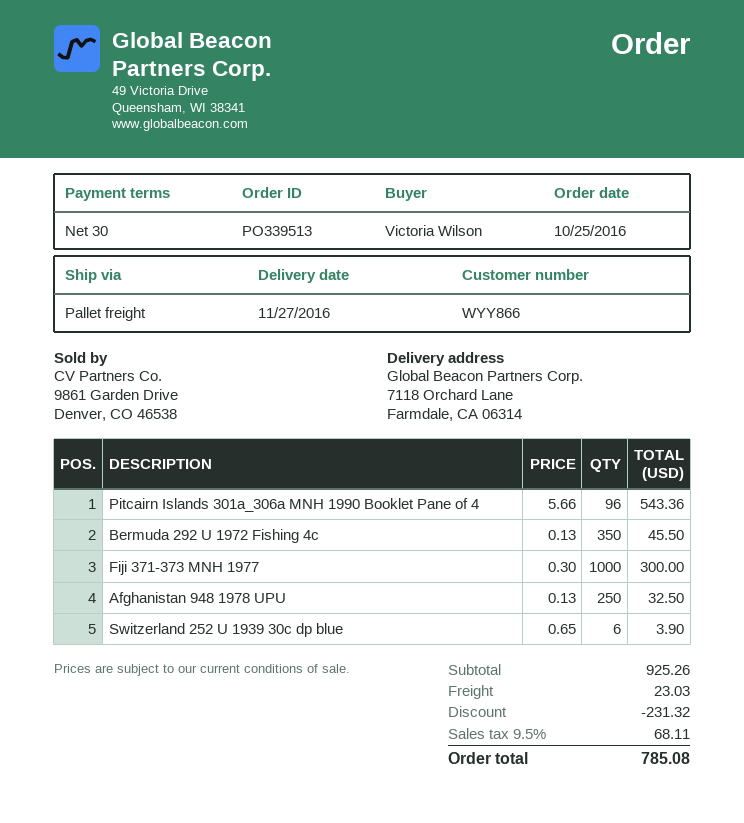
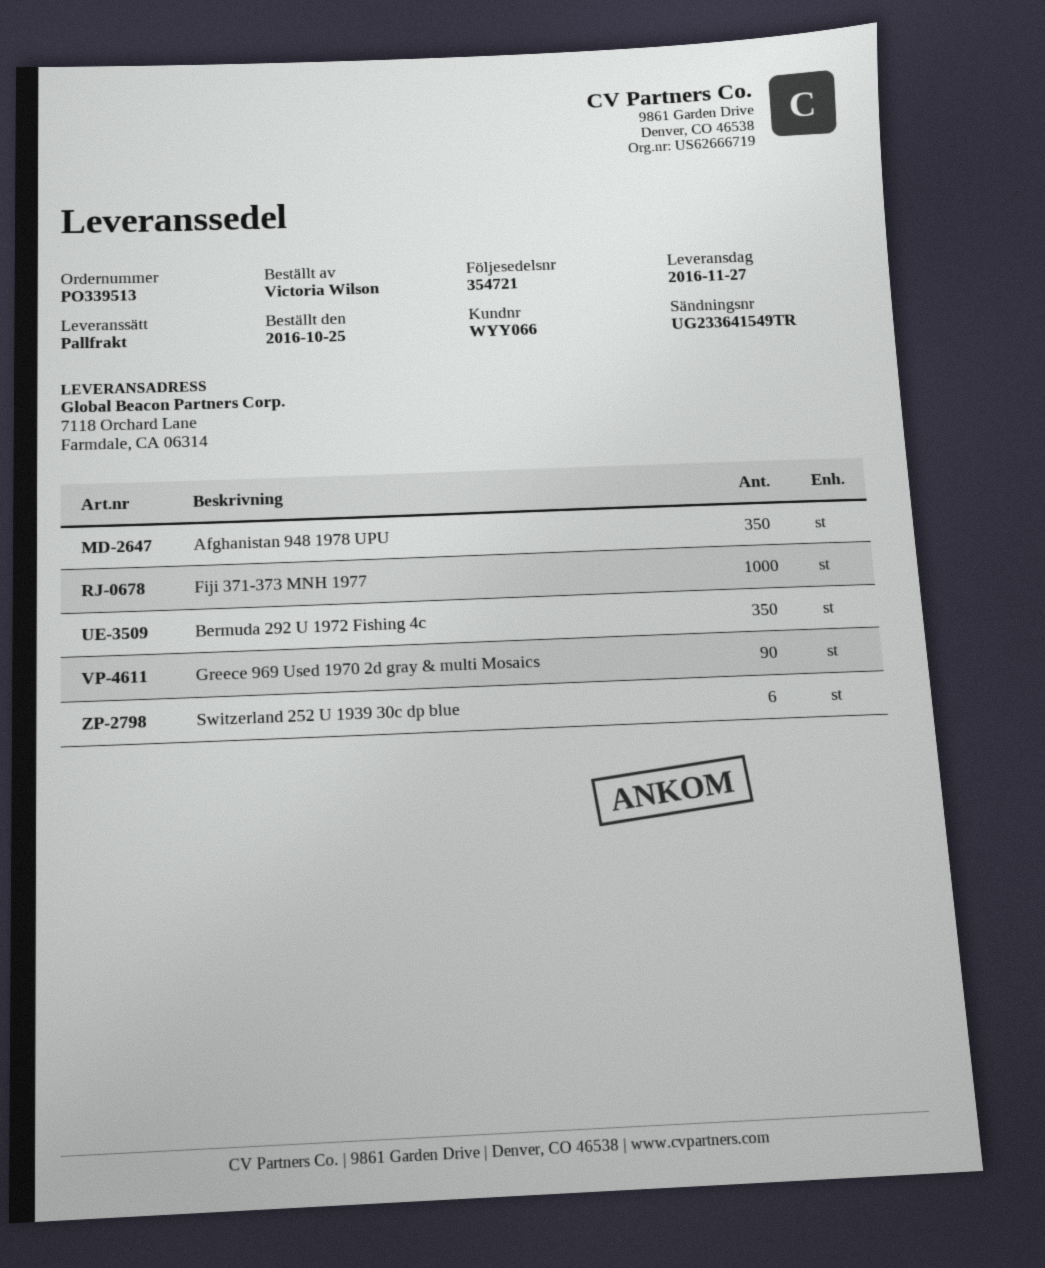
customer number: WYY866 -> WYY066
Pitcairn Islands 301a_306a MNH 1990 Booklet Pane of 4: 96 -> none
Afghanistan 948 1978 UPU: 250 -> 350
Greece 969 Used 1970 2d gray & multi Mosaics: none -> 90

